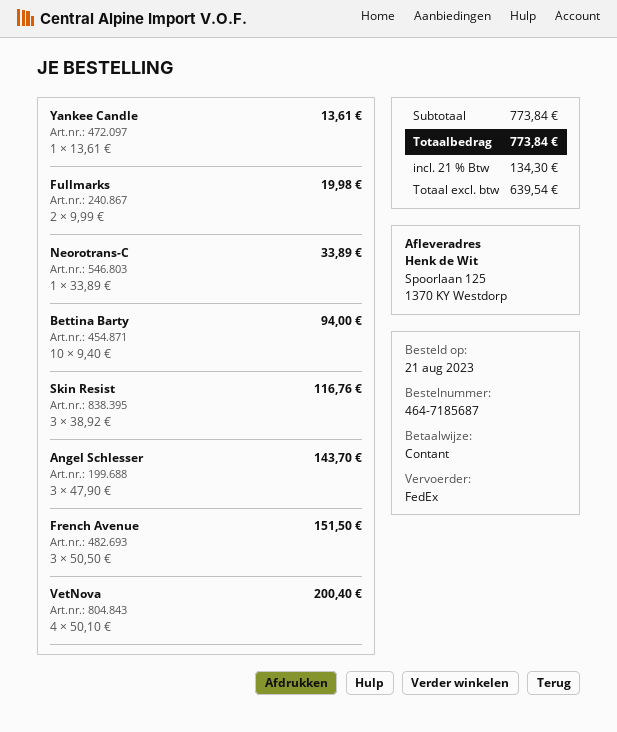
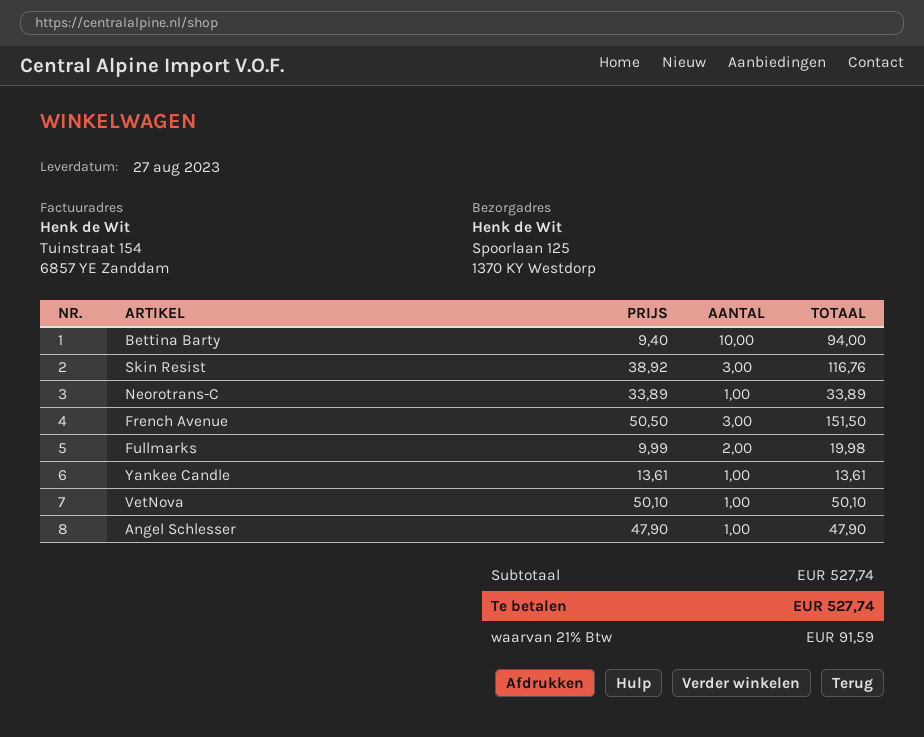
Angel Schlesser: 3 x 47.90 = 143.70 -> 1 x 47.90 = 47.90
VetNova: 4 x 50.10 = 200.40 -> 1 x 50.10 = 50.10
subtotal: 773.84 -> 527.74
tax: 21% = 134.30 -> 21% = 91.59
total: 773.84 -> 527.74

